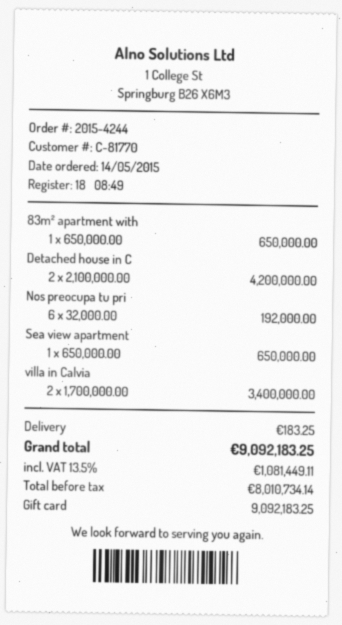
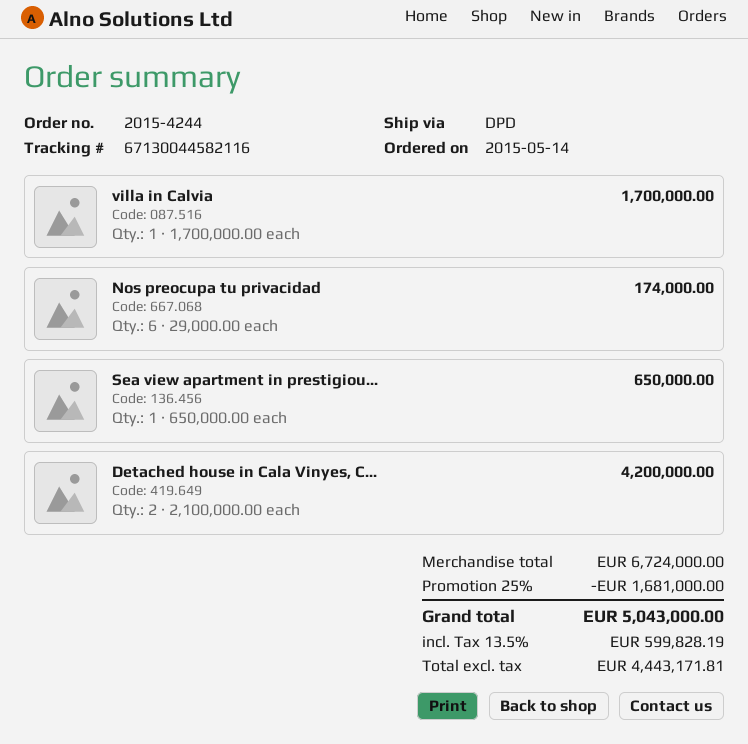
83m² apartment with: 1 x 650000.00 = 650000.00 -> none
Nos preocupa tu pri: 6 x 32000.00 = 192000.00 -> 6 x 29000.00 = 174000.00
villa in Calvia: 2 x 1700000.00 = 3400000.00 -> 1 x 1700000.00 = 1700000.00
discount: none -> 25% = 1681000.00
shipping: 183.25 -> none
net: 8010734.14 -> 4443171.81
tax: 13.5% = 1081449.11 -> 13.5% = 599828.19
total: 9092183.25 -> 5043000.00

